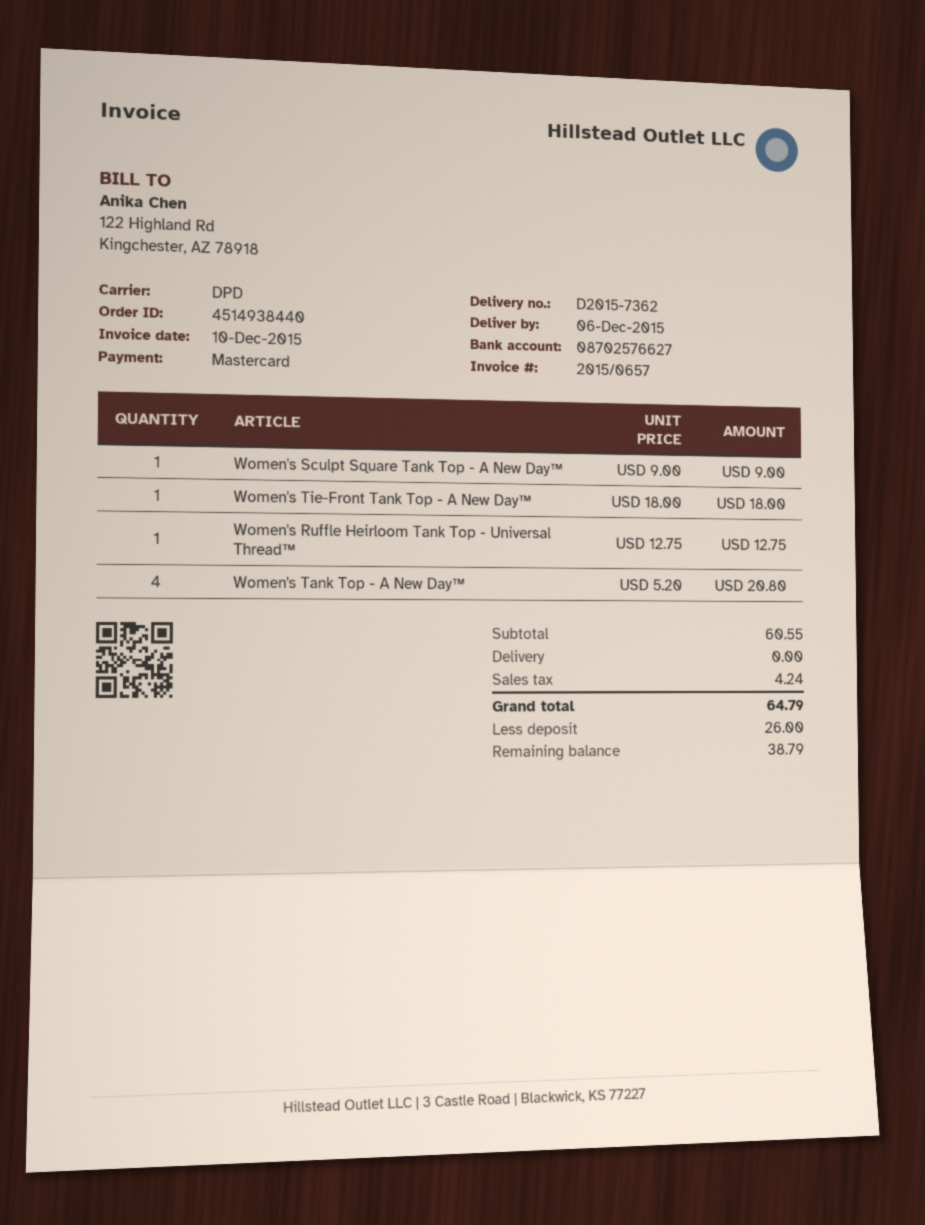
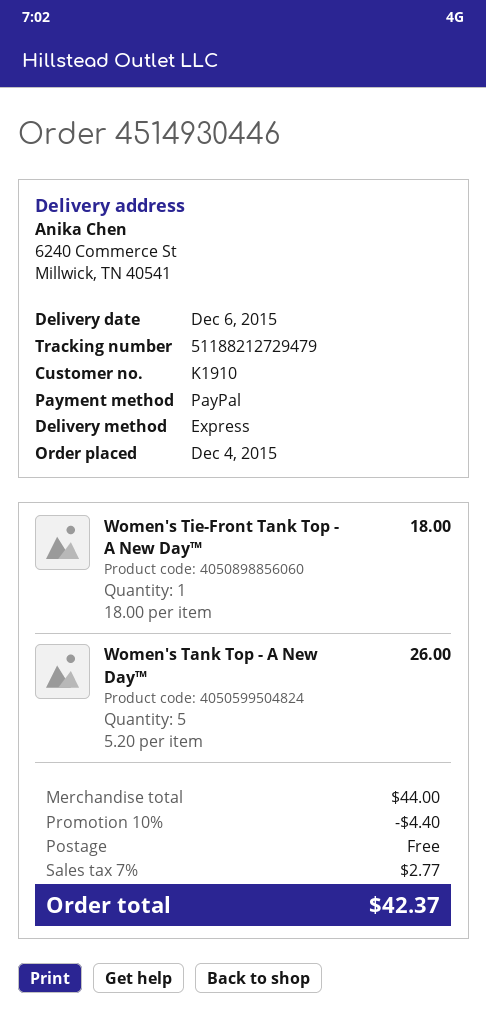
order number: 4514938440 -> 4514930446
payment method: Mastercard -> PayPal
shipping method: DPD -> express
Women's Sculpt Square Tank Top - A New Day™: 1 x 9.00 = 9.00 -> none
Women's Ruffle Heirloom Tank Top - Universal Thread™: 1 x 12.75 = 12.75 -> none
Women's Tank Top - A New Day™: 4 x 5.20 = 20.80 -> 5 x 5.20 = 26.00
subtotal: 60.55 -> 44.00
discount: none -> 10% = 4.40
tax: 4.24 -> 2.77
total: 64.79 -> 42.37

